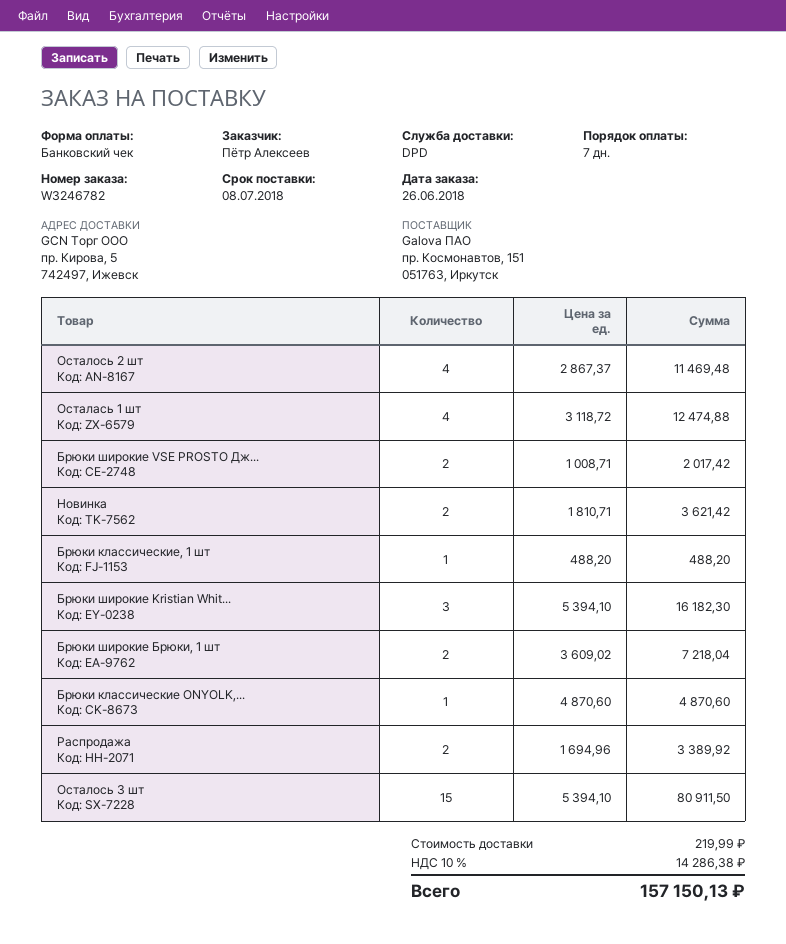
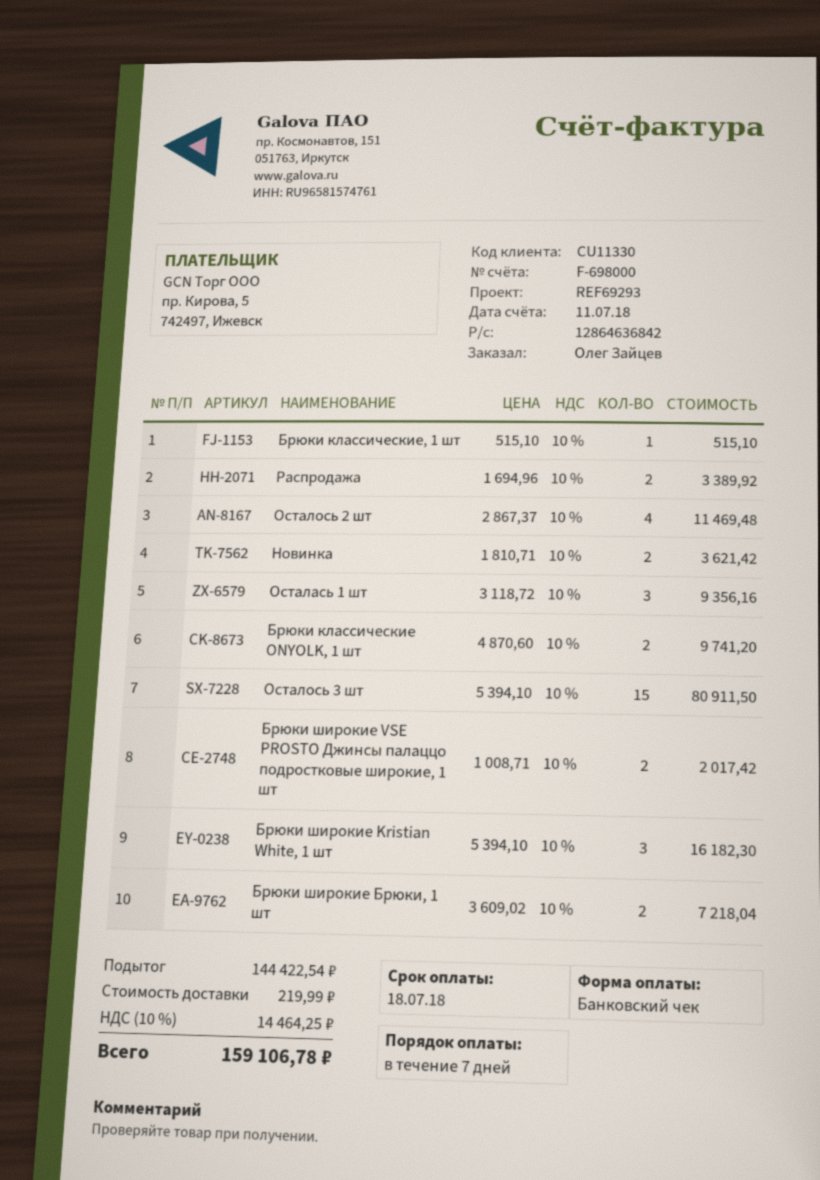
ordered by: Пётр Алексеев -> Олег Зайцев
Осталась 1 шт: 4 x 3118.72 = 12474.88 -> 3 x 3118.72 = 9356.16
Брюки классические, 1 шт: 1 x 488.20 = 488.20 -> 1 x 515.10 = 515.10
Брюки классические ONYOLK,...: 1 x 4870.60 = 4870.60 -> 2 x 4870.60 = 9741.20
tax: 10% = 14286.38 -> 10% = 14464.25
total: 157150.13 -> 159106.78

